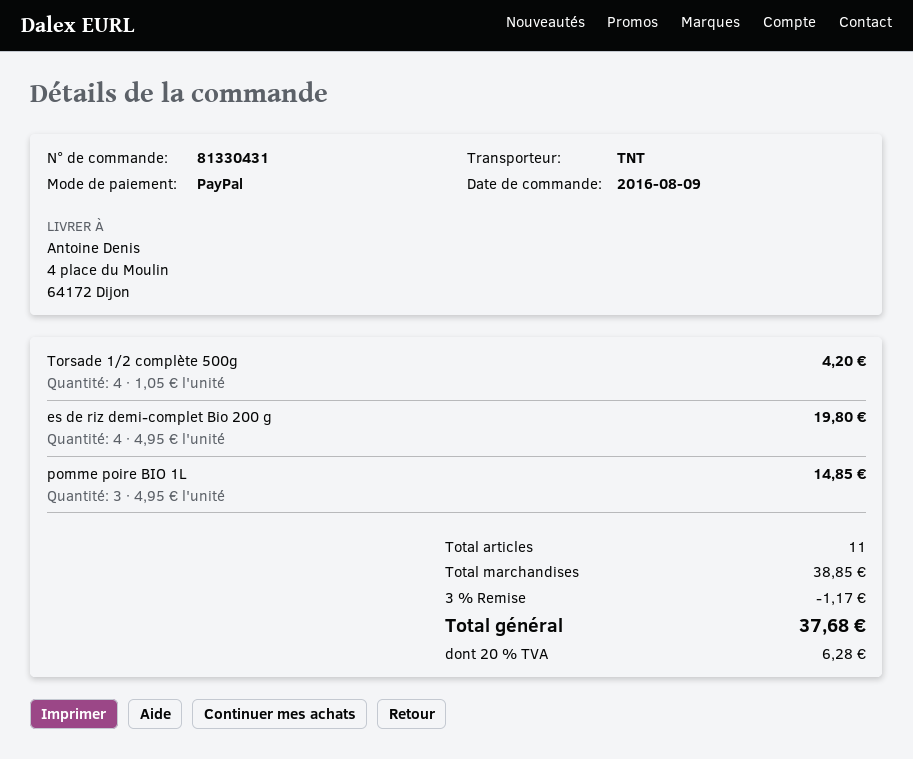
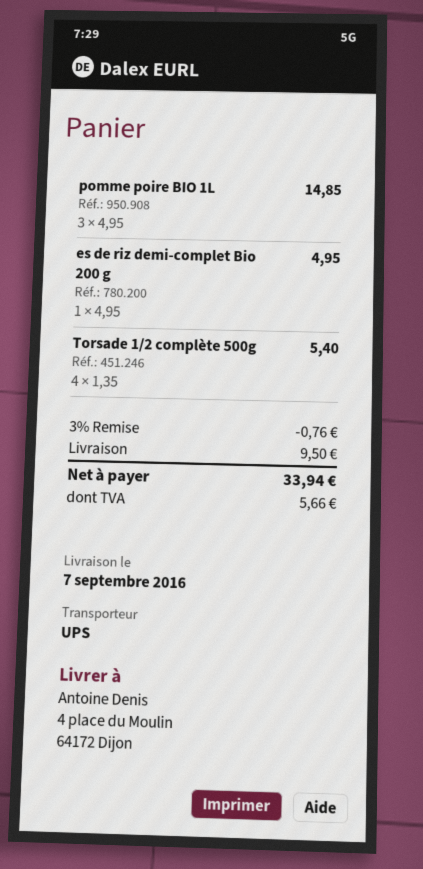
shipping method: TNT -> UPS
Torsade 1/2 complète 500g: 4 x 1.05 = 4.20 -> 4 x 1.35 = 5.40
es de riz demi-complet Bio 200 g: 4 x 4.95 = 19.80 -> 1 x 4.95 = 4.95
discount: 3% = 1.17 -> 3% = 0.76
shipping: none -> 9.50
tax: 6.28 -> 5.66
total: 37.68 -> 33.94

